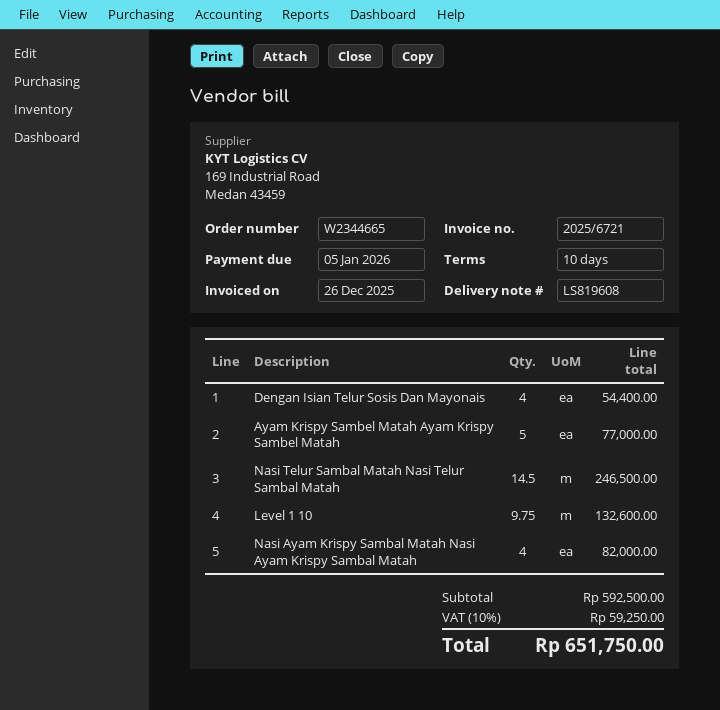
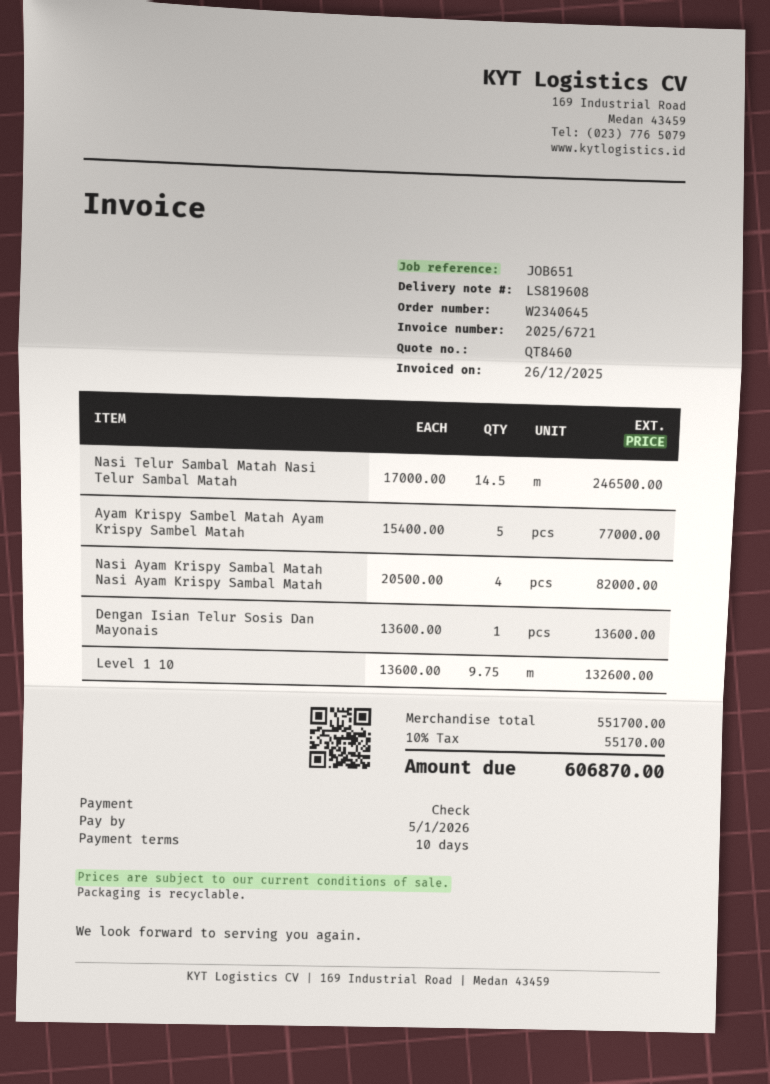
order number: W2344665 -> W2340645
Dengan Isian Telur Sosis Dan Mayonais: 4 for 54400.00 -> 1 for 13600.00
subtotal: 592500.00 -> 551700.00
tax: 10% = 59250.00 -> 10% = 55170.00
total: 651750.00 -> 606870.00

